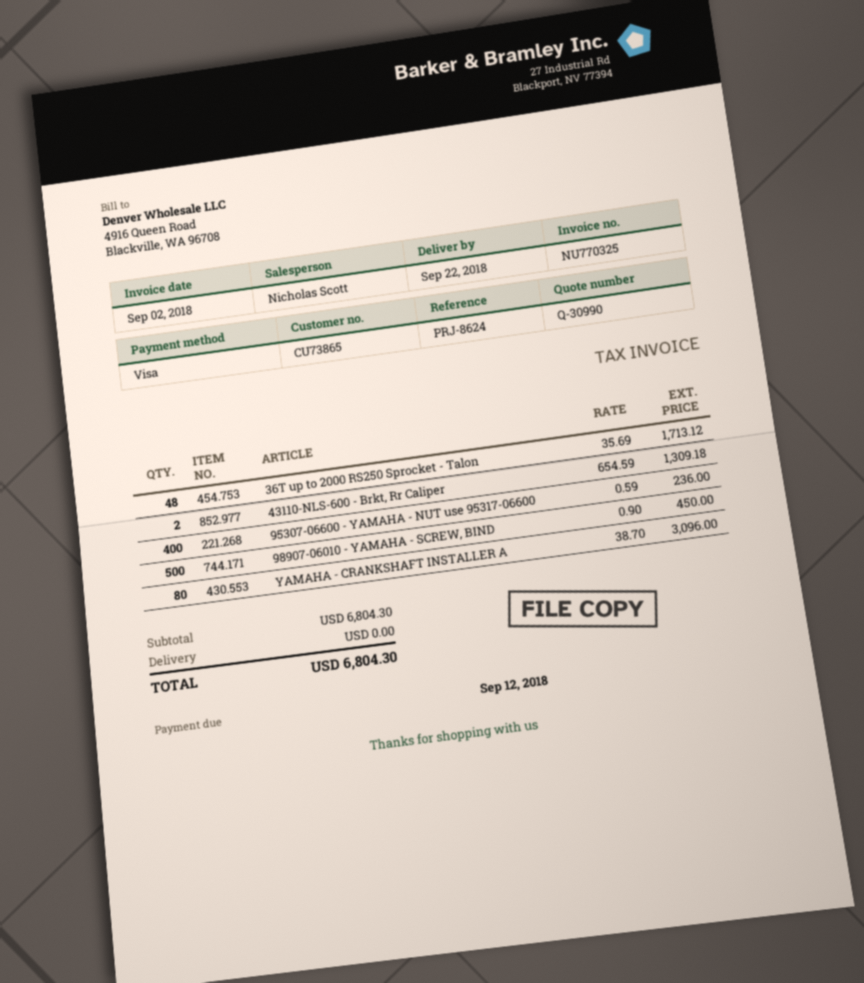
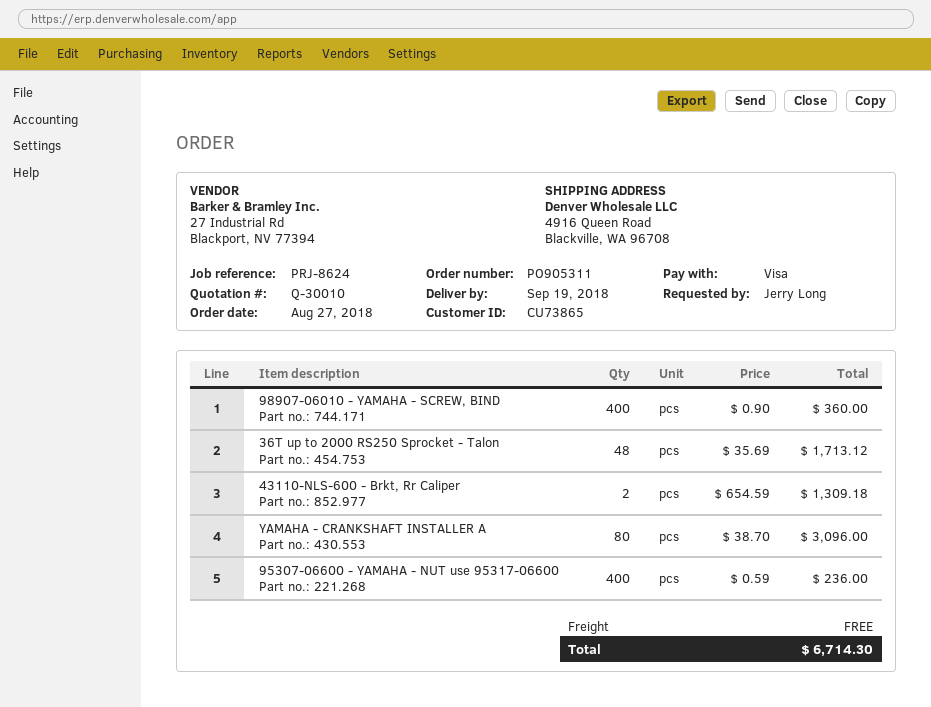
quote number: Q-30990 -> Q-30010
delivery date: 2018-09-22 -> 2018-09-19
98907-06010 - YAMAHA - SCREW, BIND: 500 x 0.90 = 450.00 -> 400 x 0.90 = 360.00
total: 6804.30 -> 6714.30

